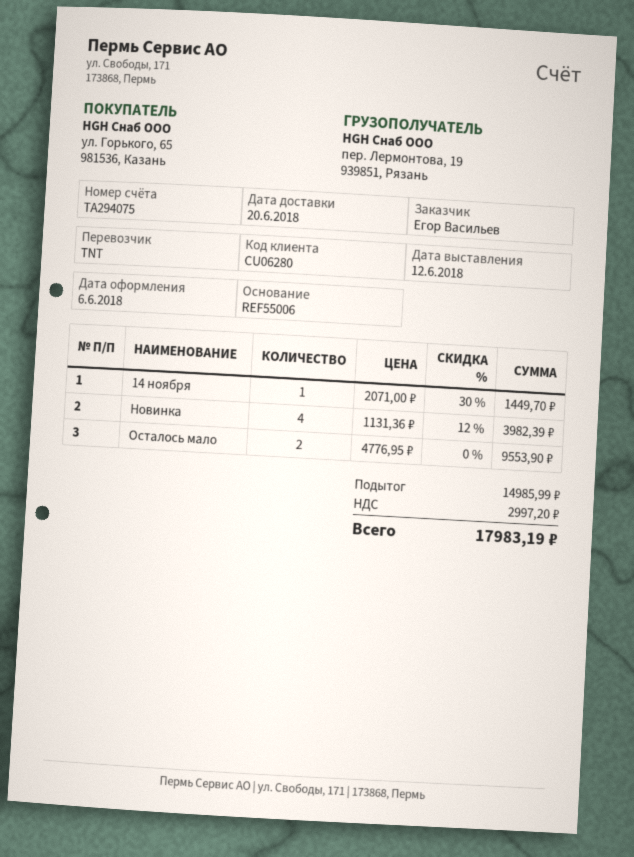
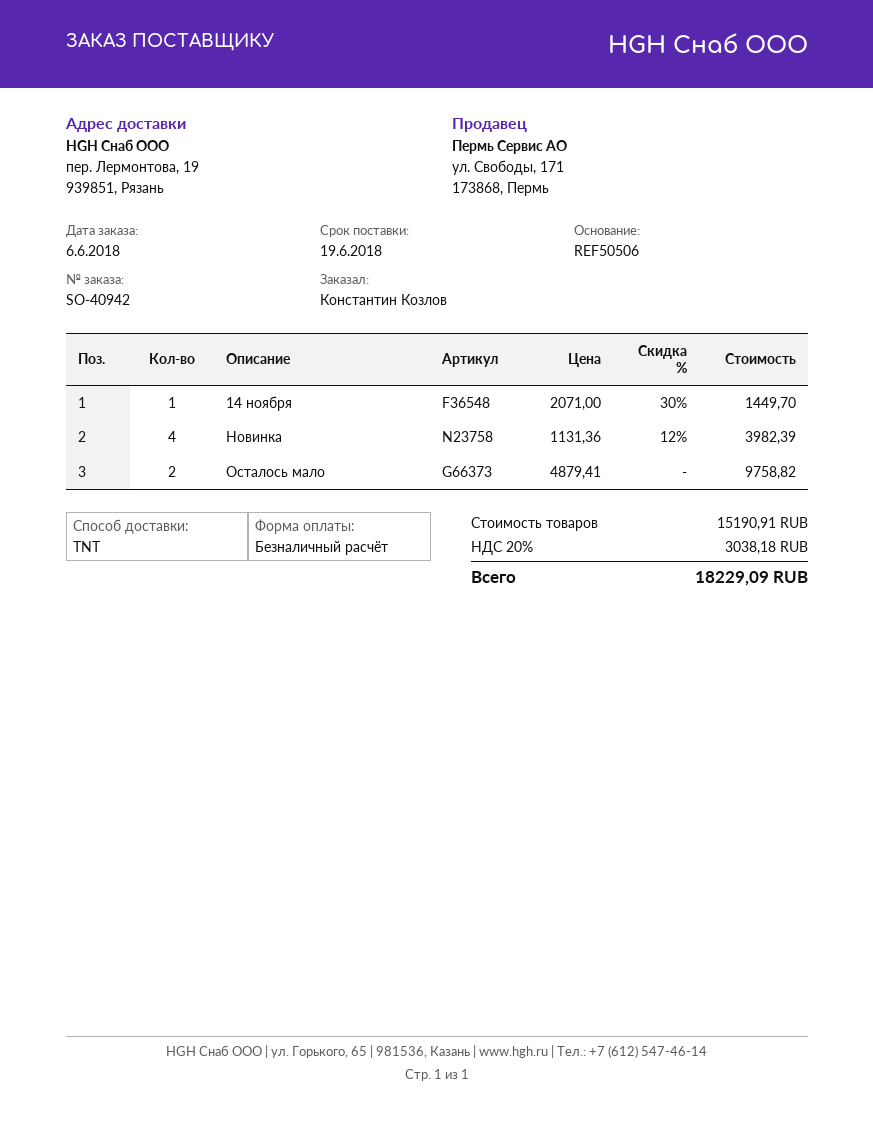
delivery date: 2018-06-20 -> 2018-06-19
reference: REF55006 -> REF50506
ordered by: Егор Васильев -> Константин Козлов
Осталось мало: 2 x 4776.95 = 9553.90 -> 2 x 4879.41 = 9758.82
subtotal: 14985.99 -> 15190.91
tax: 2997.20 -> 3038.18
total: 17983.19 -> 18229.09

